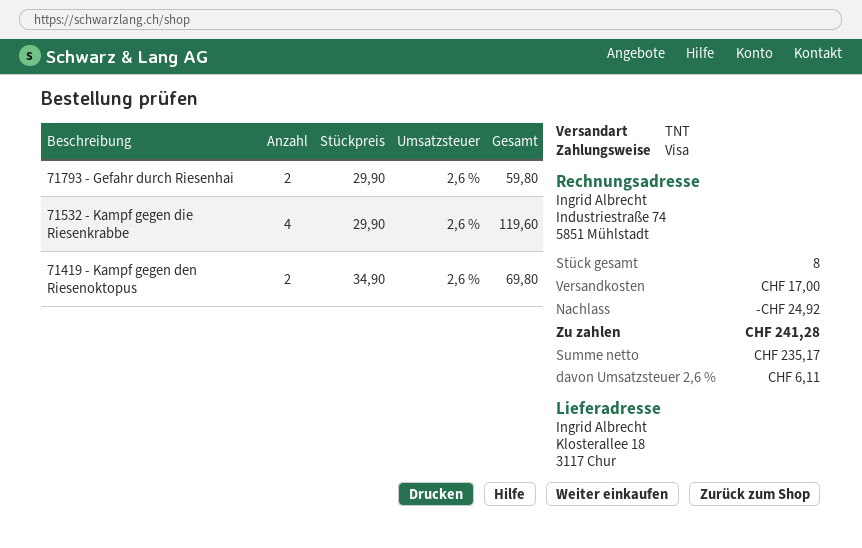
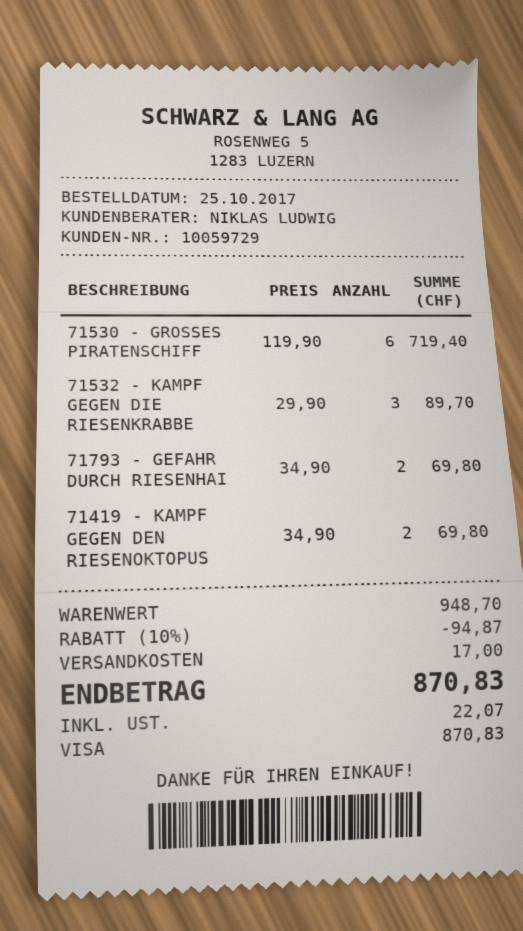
71793 - Gefahr durch Riesenhai: 2 x 29.90 = 59.80 -> 2 x 34.90 = 69.80
71532 - Kampf gegen die Riesenkrabbe: 4 x 29.90 = 119.60 -> 3 x 29.90 = 89.70
71530 - GROSSES PIRATENSCHIFF: none -> 6 x 119.90 = 719.40
discount: 24.92 -> 94.87
tax: 6.11 -> 22.07
total: 241.28 -> 870.83

